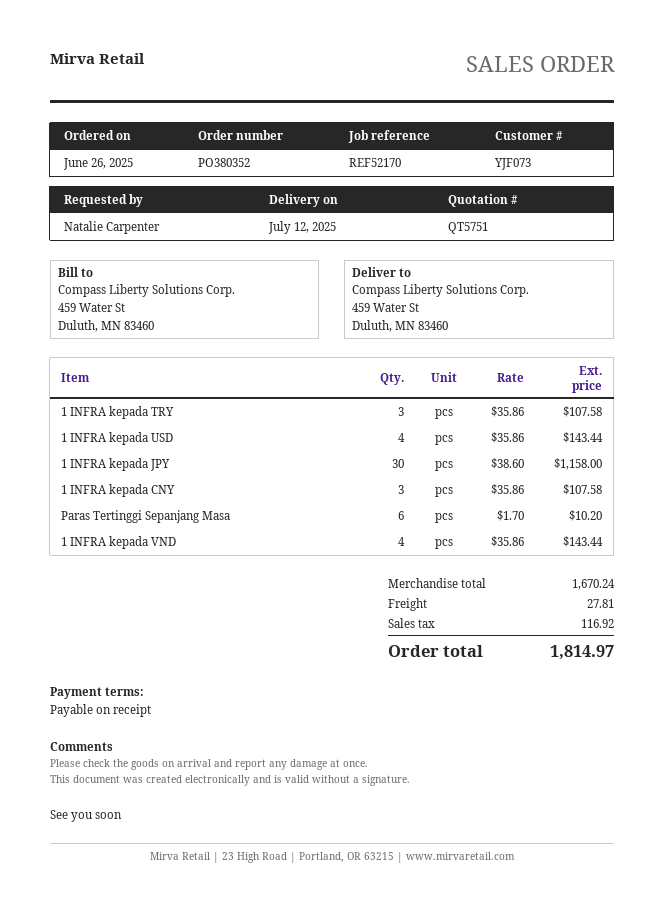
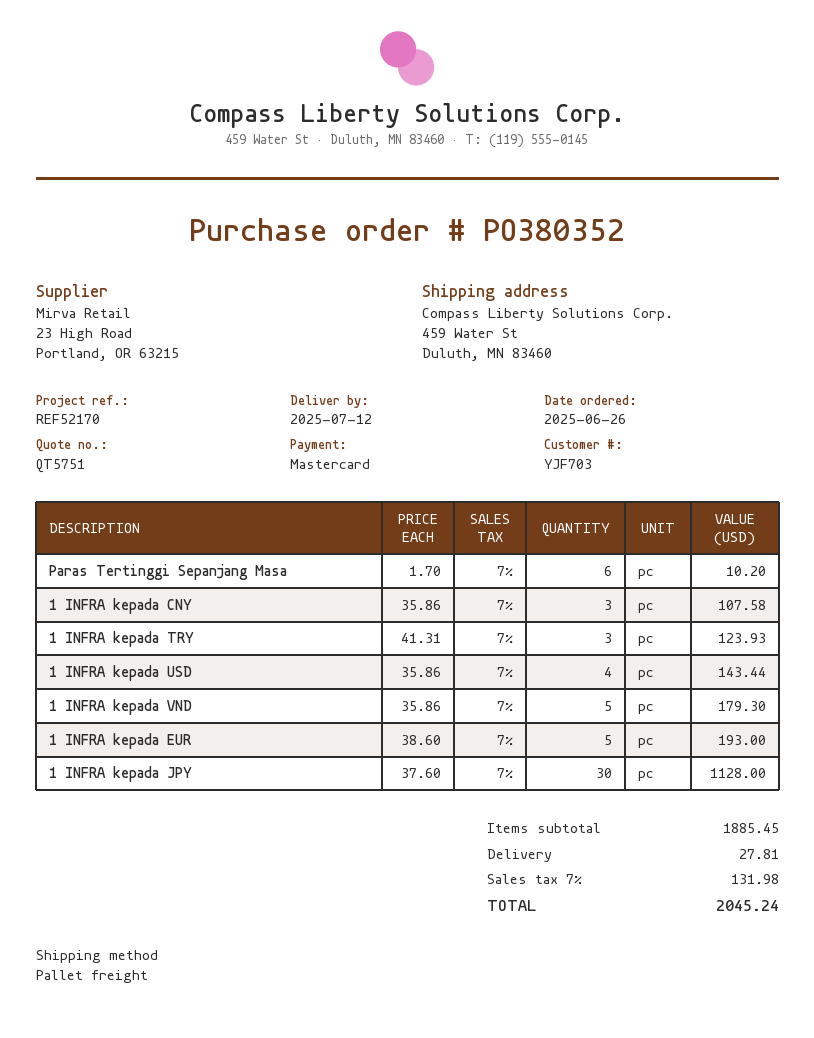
customer number: YJF073 -> YJF703
1 INFRA kepada TRY: 3 x 35.86 = 107.58 -> 3 x 41.31 = 123.93
1 INFRA kepada JPY: 30 x 38.60 = 1158.00 -> 30 x 37.60 = 1128.00
1 INFRA kepada VND: 4 x 35.86 = 143.44 -> 5 x 35.86 = 179.30
1 INFRA kepada EUR: none -> 5 x 38.60 = 193.00
subtotal: 1670.24 -> 1885.45
tax: 116.92 -> 131.98
total: 1814.97 -> 2045.24

